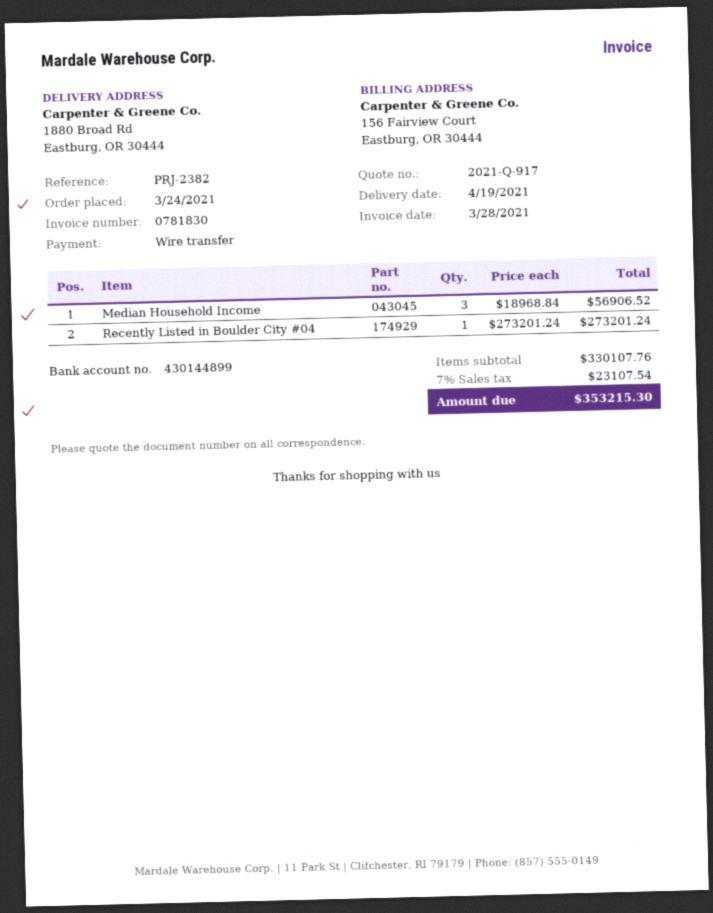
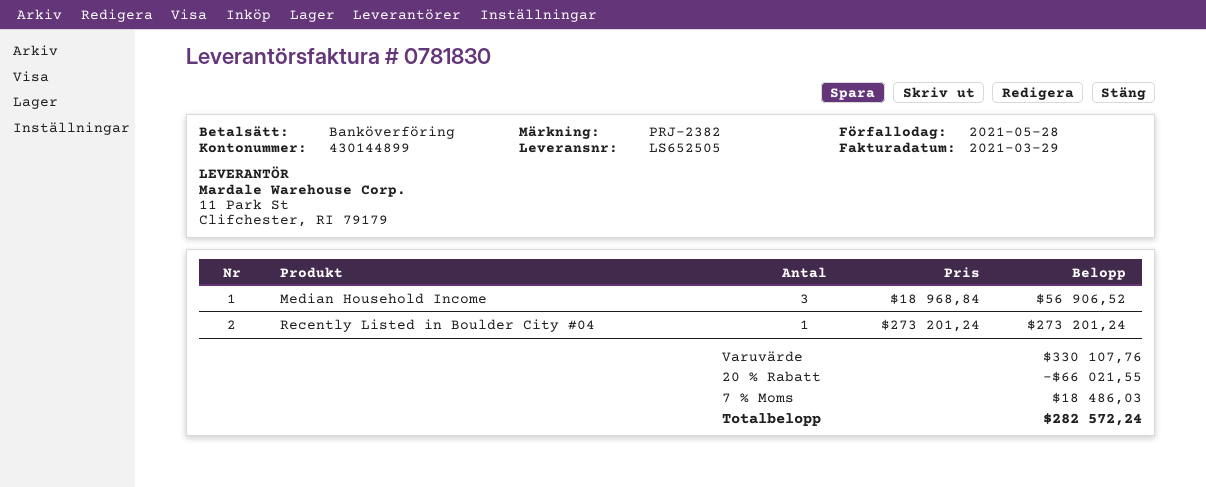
invoice date: 2021-03-28 -> 2021-03-29
discount: none -> 20% = 66021.55
tax: 7% = 23107.54 -> 7% = 18486.03
total: 353215.30 -> 282572.24

